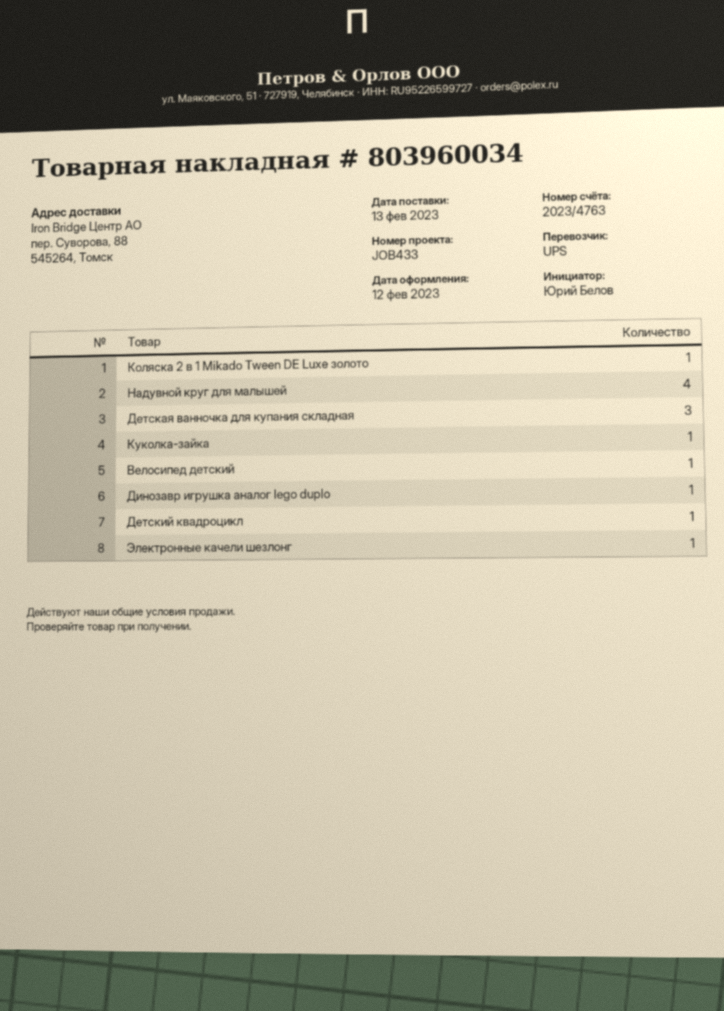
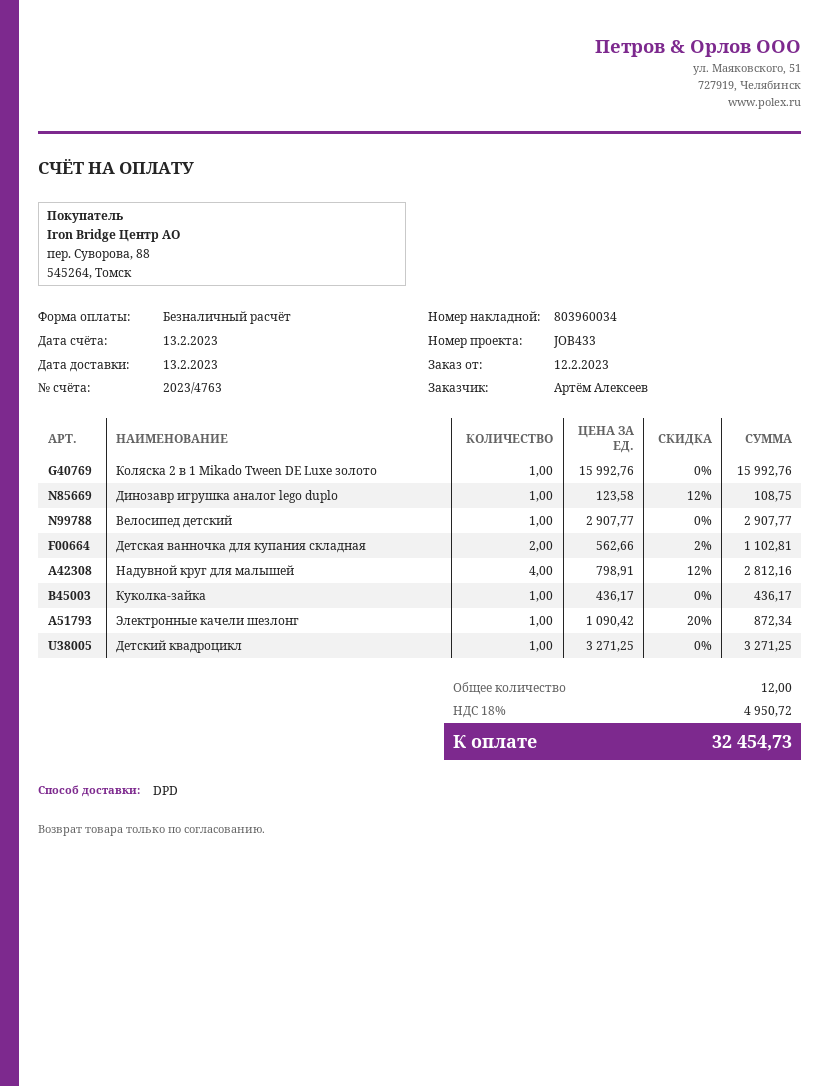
ordered by: Юрий Белов -> Артём Алексеев
shipping method: UPS -> DPD
Детская ванночка для купания складная: 3 -> 2

